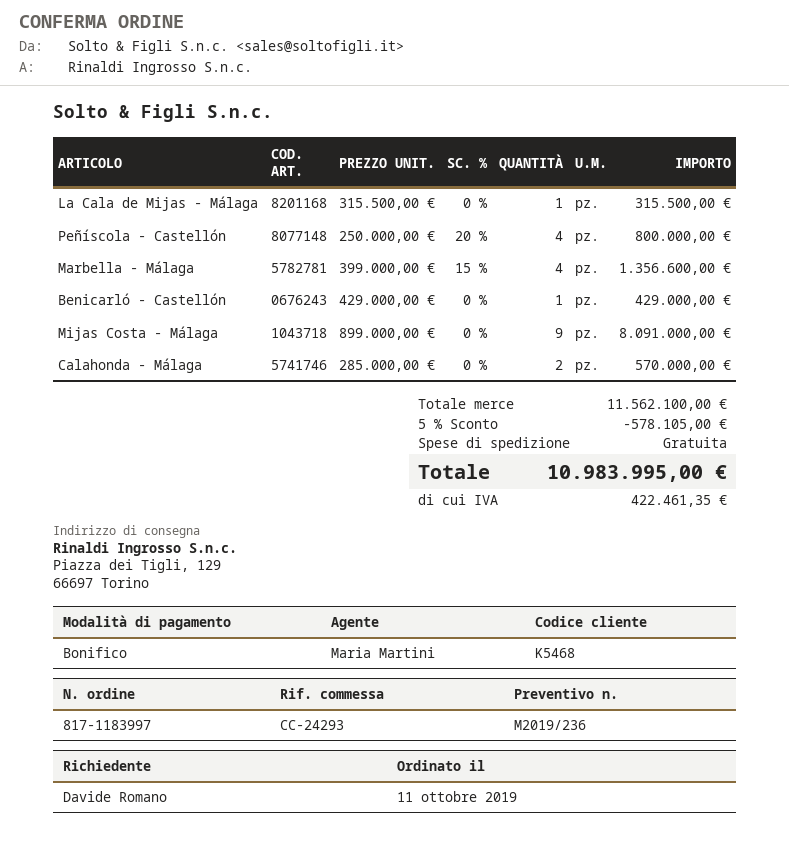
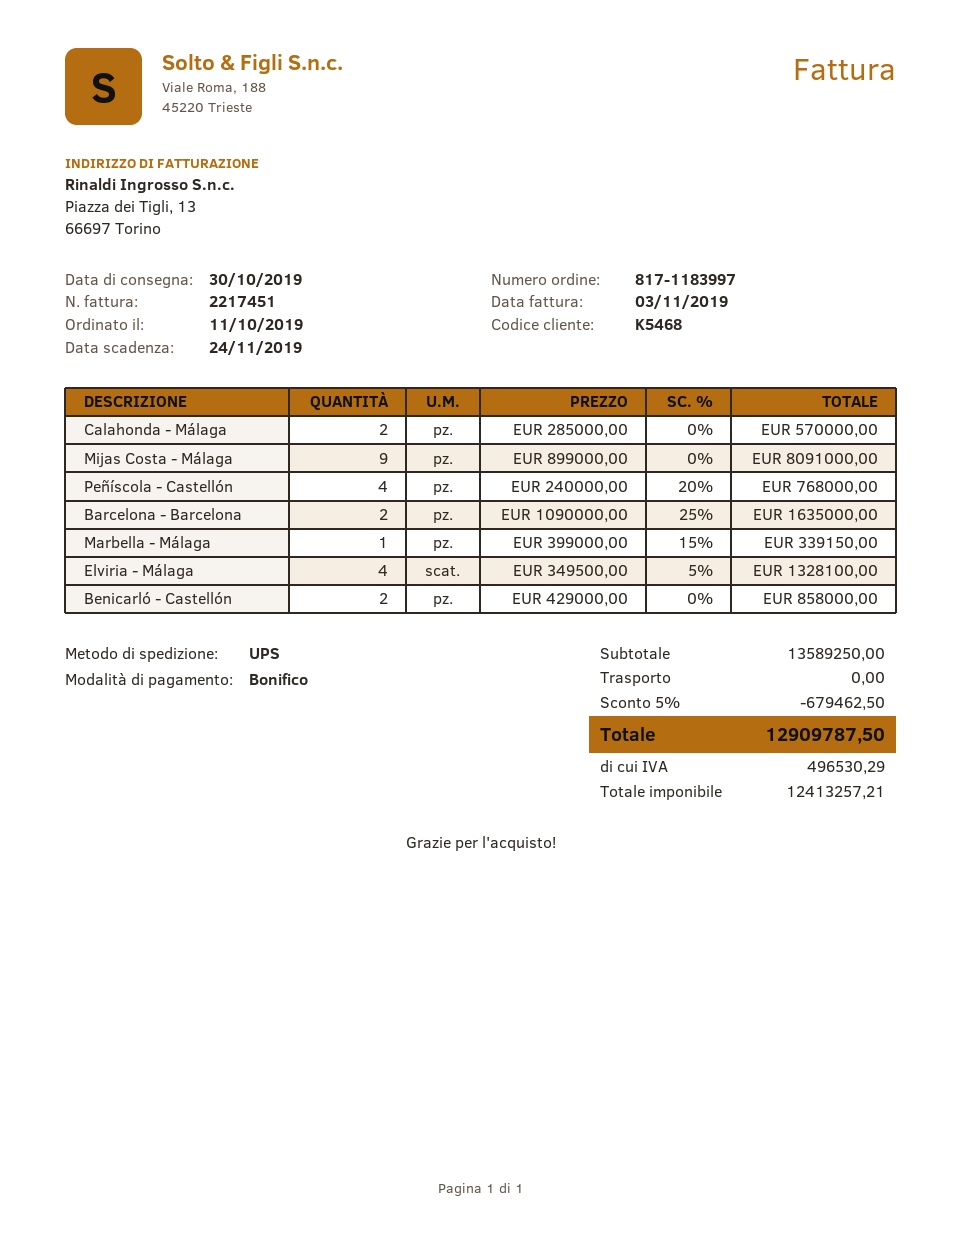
La Cala de Mijas - Málaga: 1 x 315500.00 = 315500.00 -> none
Peñíscola - Castellón: 4 x 250000.00 - 20% = 800000.00 -> 4 x 240000.00 - 20% = 768000.00
Marbella - Málaga: 4 x 399000.00 - 15% = 1356600.00 -> 1 x 399000.00 - 15% = 339150.00
Benicarló - Castellón: 1 x 429000.00 = 429000.00 -> 2 x 429000.00 = 858000.00
Barcelona - Barcelona: none -> 2 x 1090000.00 - 25% = 1635000.00
Elviria - Málaga: none -> 4 x 349500.00 - 5% = 1328100.00
subtotal: 11562100.00 -> 13589250.00
discount: 5% = 578105.00 -> 5% = 679462.50
tax: 422461.35 -> 496530.29
total: 10983995.00 -> 12909787.50

